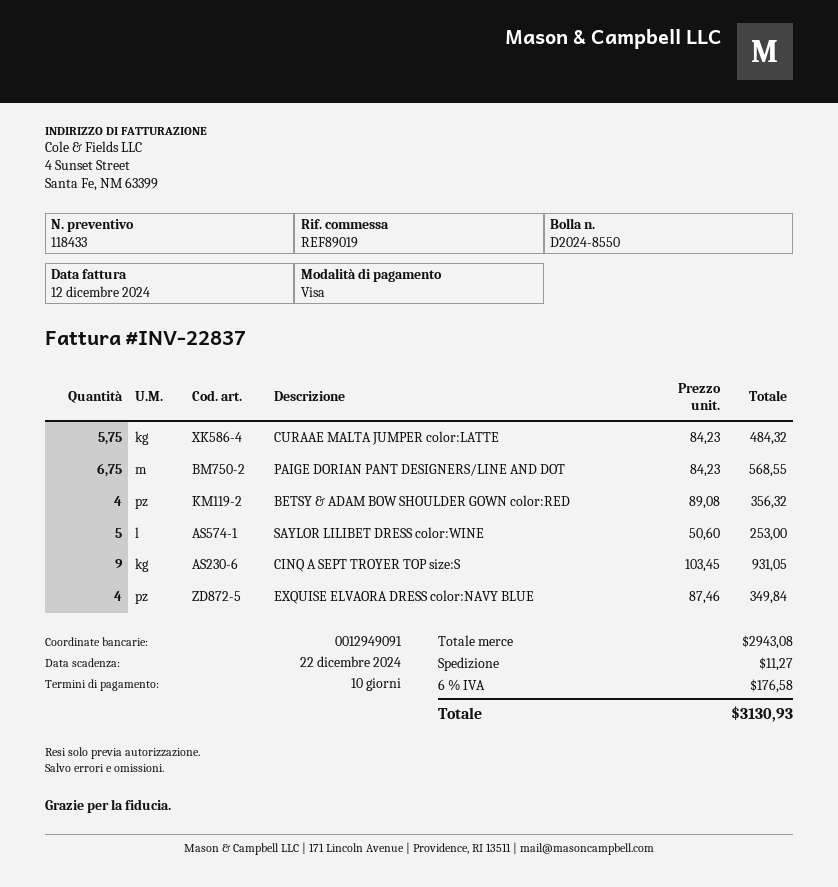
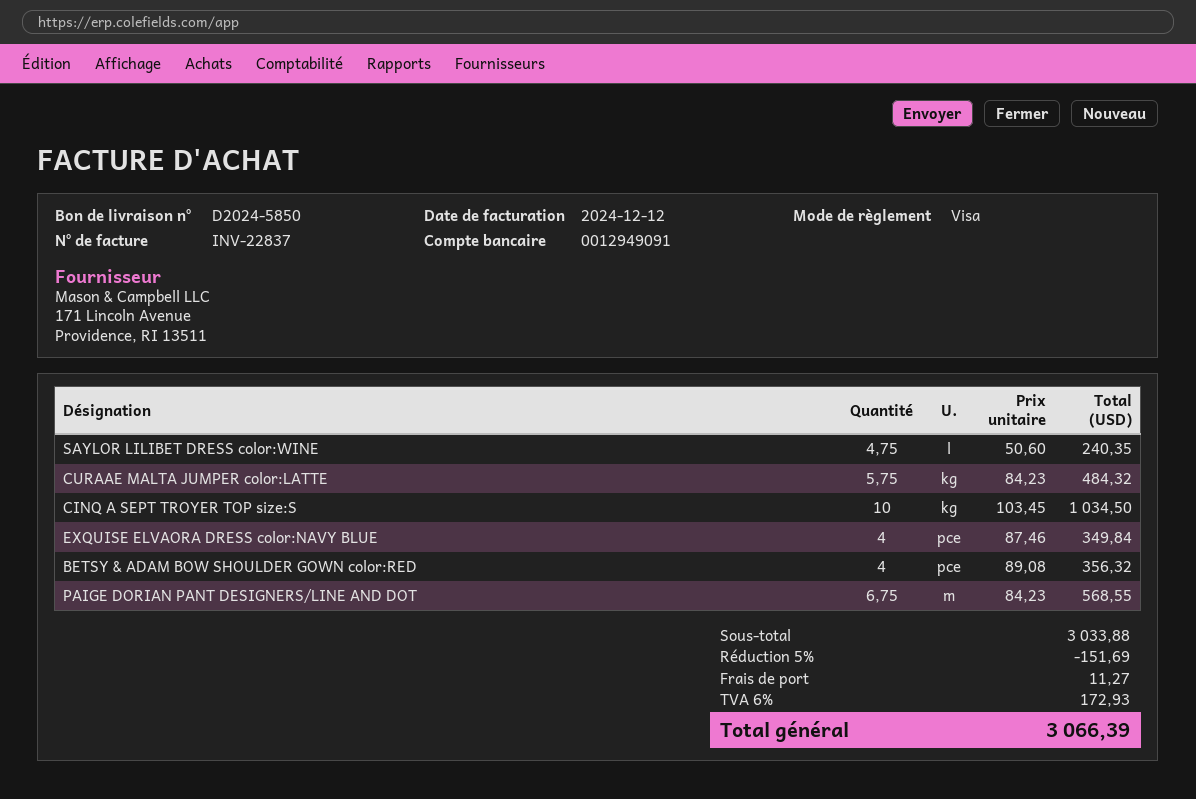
delivery note number: D2024-8550 -> D2024-5850
SAYLOR LILIBET DRESS color:WINE: 5 x 50.60 = 253.00 -> 4.75 x 50.60 = 240.35
CINQ A SEPT TROYER TOP size:S: 9 x 103.45 = 931.05 -> 10 x 103.45 = 1034.50
subtotal: 2943.08 -> 3033.88
discount: none -> 5% = 151.69
tax: 6% = 176.58 -> 6% = 172.93
total: 3130.93 -> 3066.39

